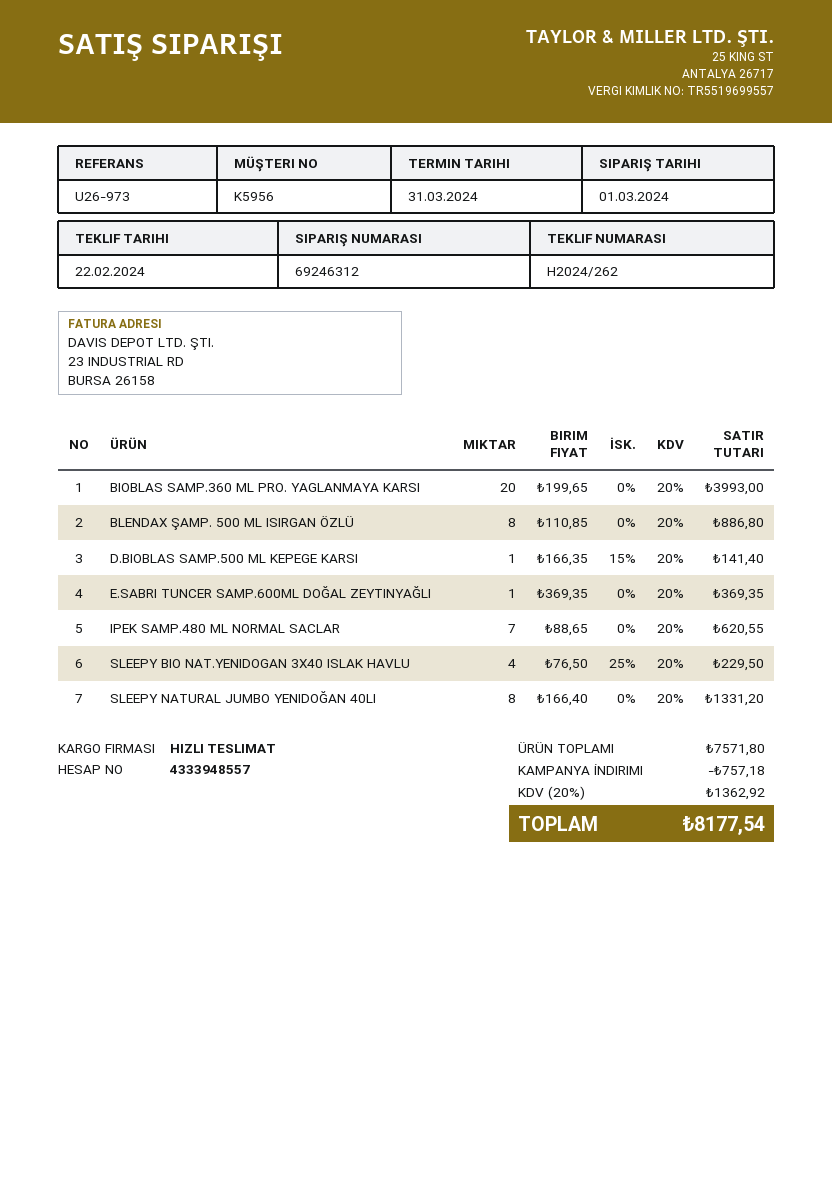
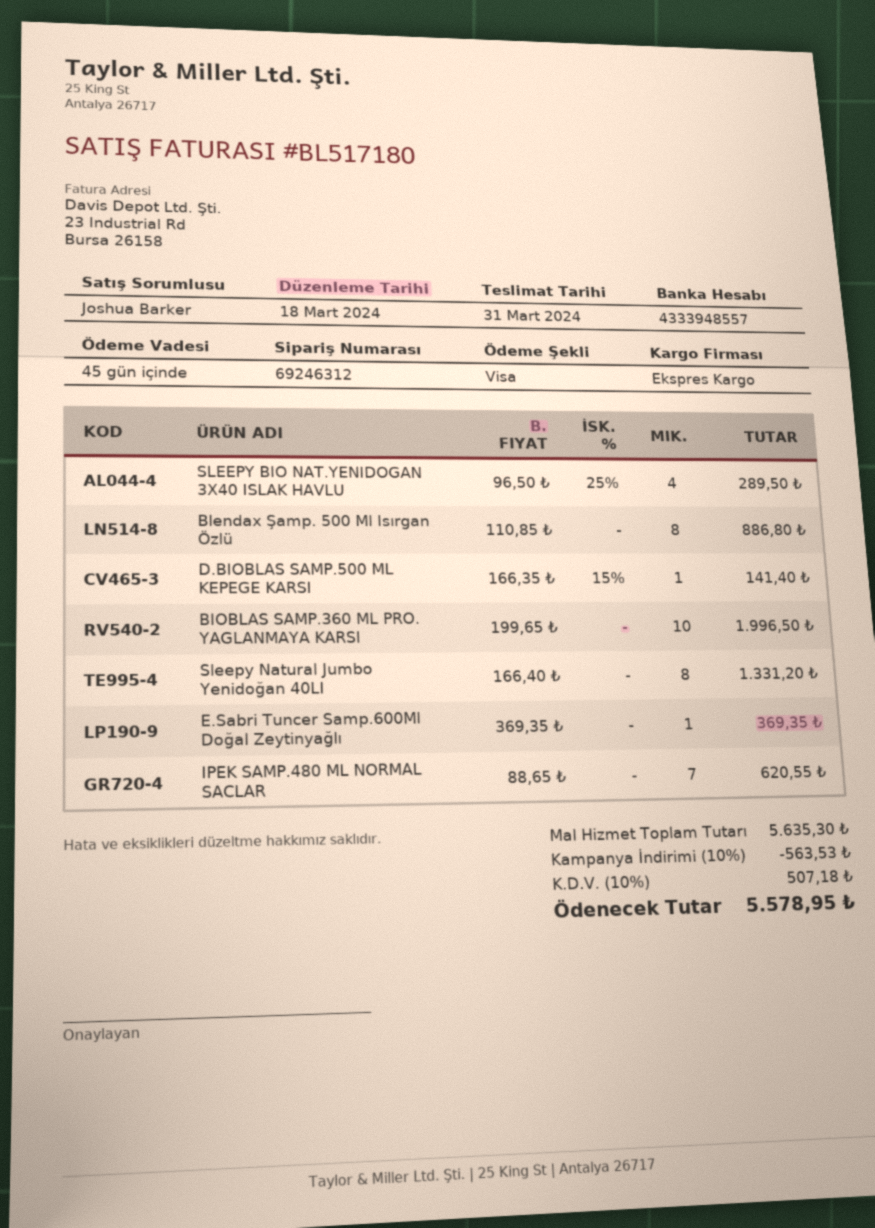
BIOBLAS SAMP.360 ML PRO. YAGLANMAYA KARSI: 20 x 199.65 = 3993.00 -> 10 x 199.65 = 1996.50
SLEEPY BIO NAT.YENIDOGAN 3X40 ISLAK HAVLU: 4 x 76.50 - 25% = 229.50 -> 4 x 96.50 - 25% = 289.50
subtotal: 7571.80 -> 5635.30
discount: 757.18 -> 563.53
tax: 20% = 1362.92 -> 10% = 507.18
total: 8177.54 -> 5578.95

